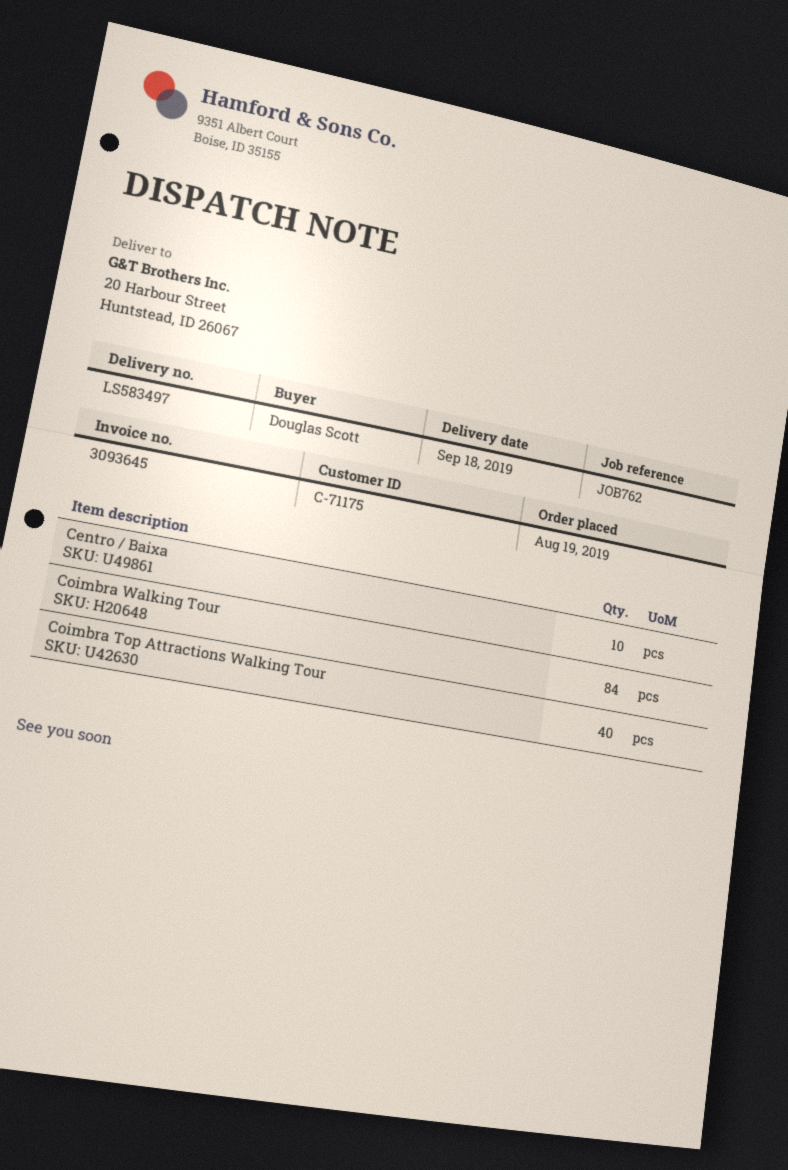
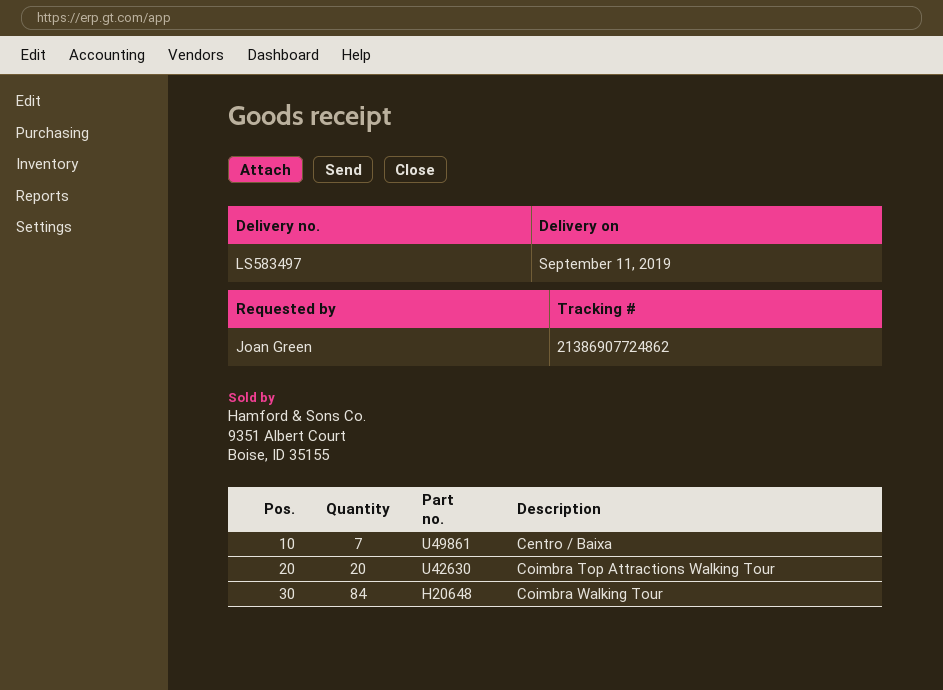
delivery date: 2019-09-18 -> 2019-09-11
ordered by: Douglas Scott -> Joan Green
Centro / Baixa: 10 -> 7
Coimbra Top Attractions Walking Tour: 40 -> 20

